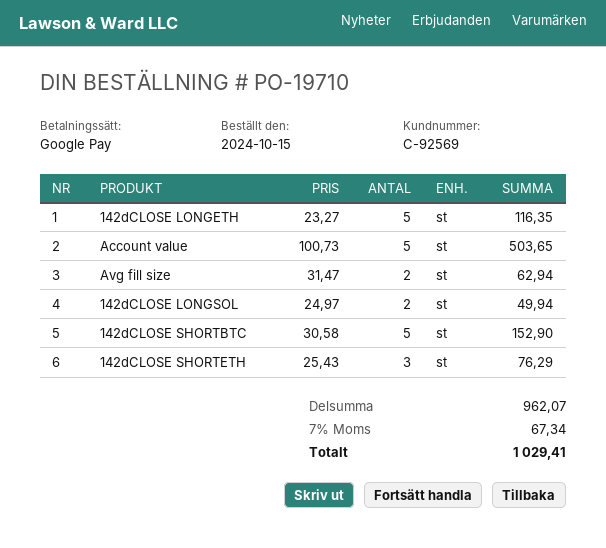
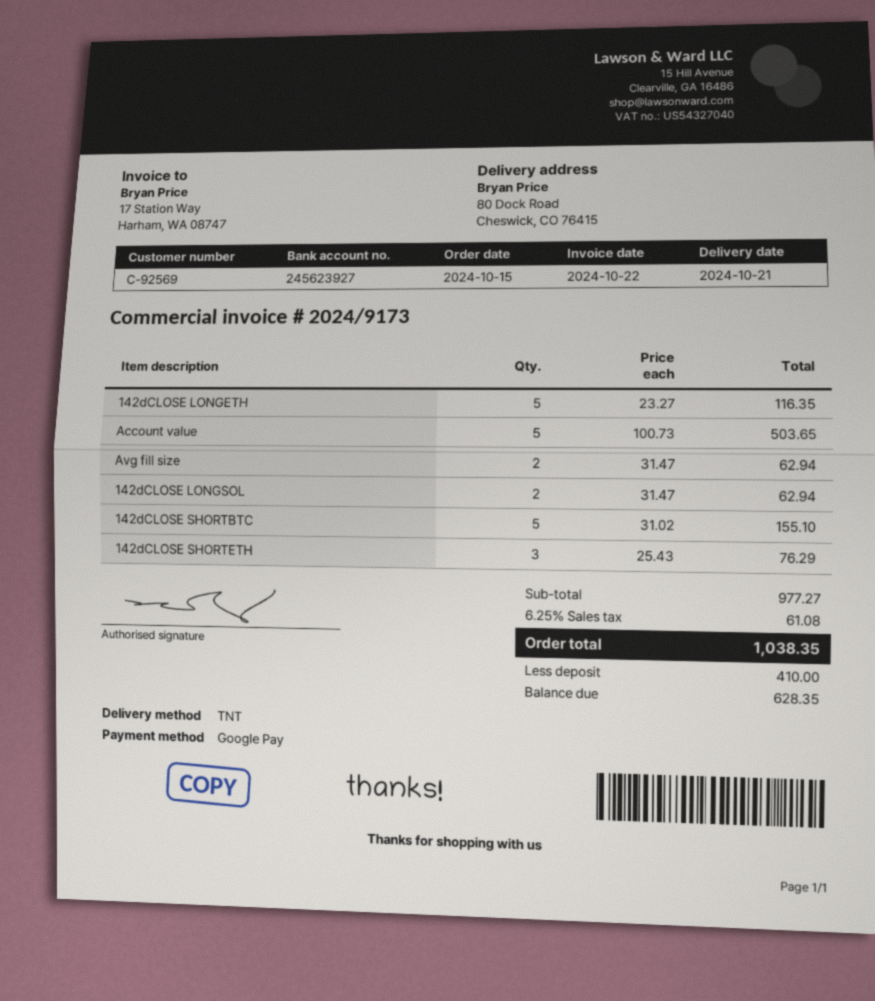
142dCLOSE LONGSOL: 2 x 24.97 = 49.94 -> 2 x 31.47 = 62.94
142dCLOSE SHORTBTC: 5 x 30.58 = 152.90 -> 5 x 31.02 = 155.10
subtotal: 962.07 -> 977.27
tax: 7% = 67.34 -> 6.25% = 61.08
total: 1029.41 -> 1038.35

